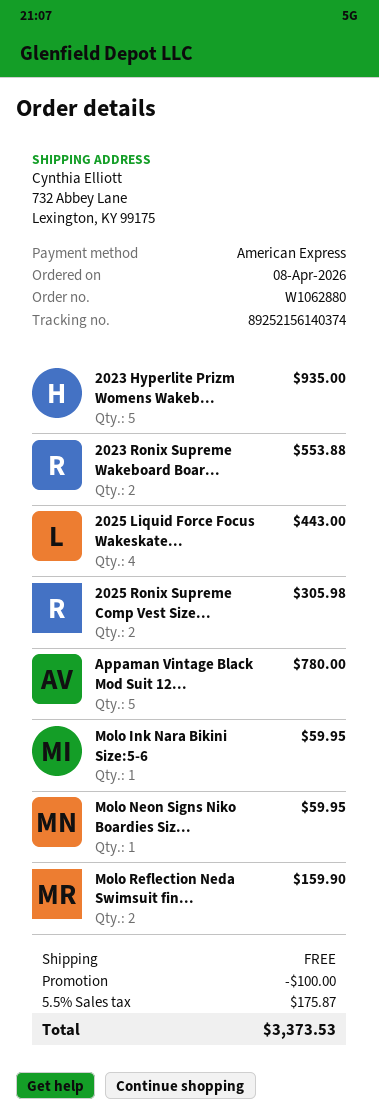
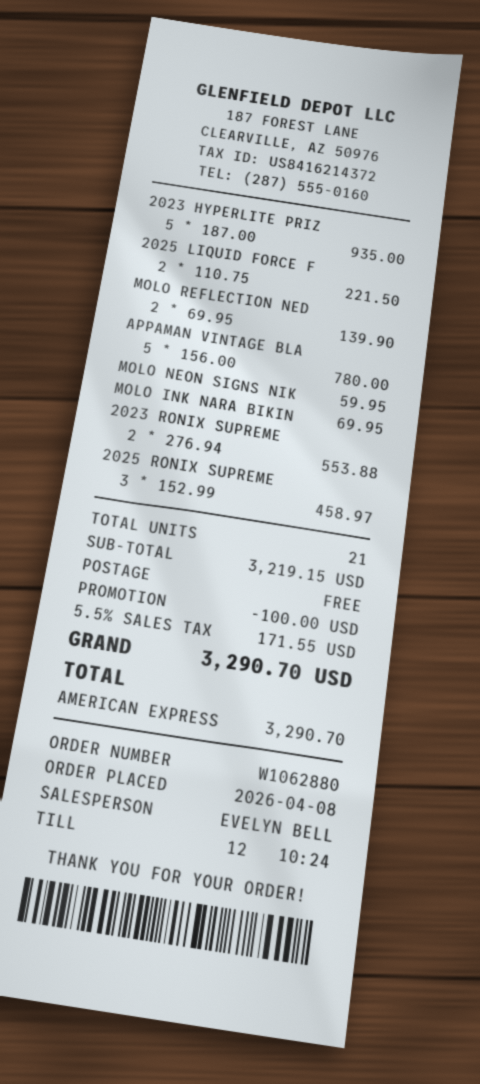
2025 Liquid Force Focus Wakeskate...: 4 for 443.00 -> 2 for 221.50
2025 Ronix Supreme Comp Vest Size...: 2 for 305.98 -> 3 for 458.97
Molo Ink Nara Bikini Size:5-6: 1 for 59.95 -> 1 for 69.95
Molo Reflection Neda Swimsuit fin...: 2 for 159.90 -> 2 for 139.90
tax: 5.5% = 175.87 -> 5.5% = 171.55
total: 3373.53 -> 3290.70

